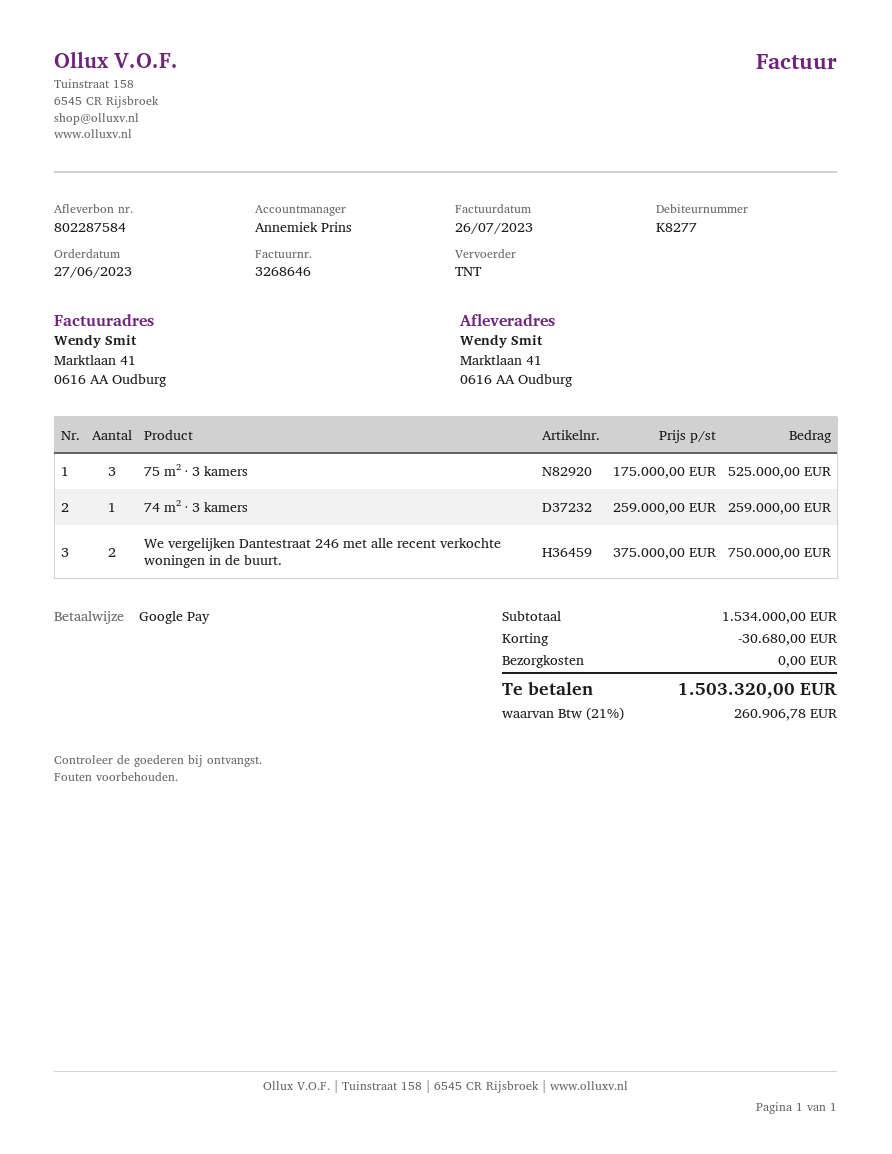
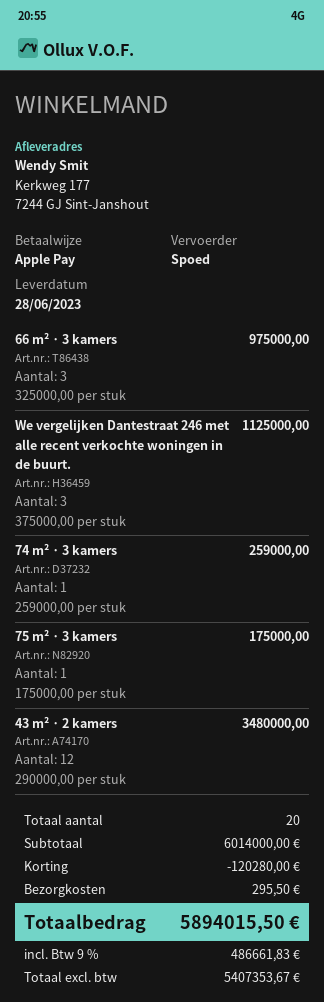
payment method: Google Pay -> Apple Pay
shipping method: TNT -> express
ship to: Marktlaan 41, 0616 AA Oudburg -> Kerkweg 177, 7244 GJ Sint-Janshout
75 m² · 3 kamers: 3 x 175000.00 = 525000.00 -> 1 x 175000.00 = 175000.00
We vergelijken Dantestraat 246 met alle recent verkochte woningen in de buurt.: 2 x 375000.00 = 750000.00 -> 3 x 375000.00 = 1125000.00
66 m² · 3 kamers: none -> 3 x 325000.00 = 975000.00
43 m² · 2 kamers: none -> 12 x 290000.00 = 3480000.00
subtotal: 1534000.00 -> 6014000.00
discount: 30680.00 -> 120280.00
shipping: 0.00 -> 295.50
tax: 21% = 260906.78 -> 9% = 486661.83
total: 1503320.00 -> 5894015.50

